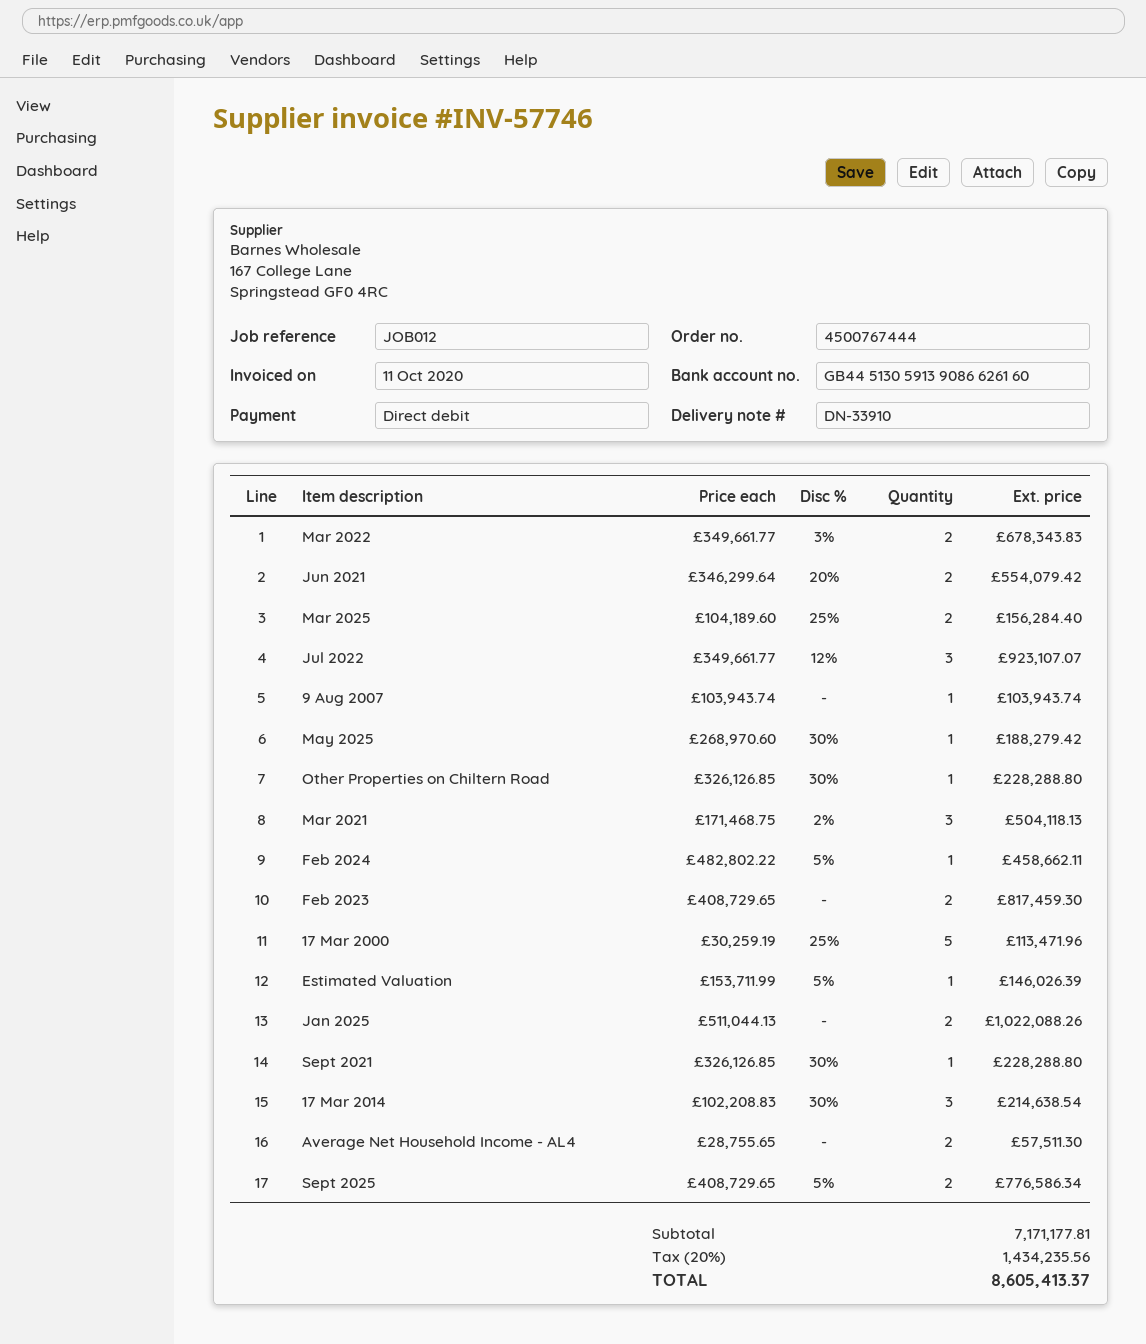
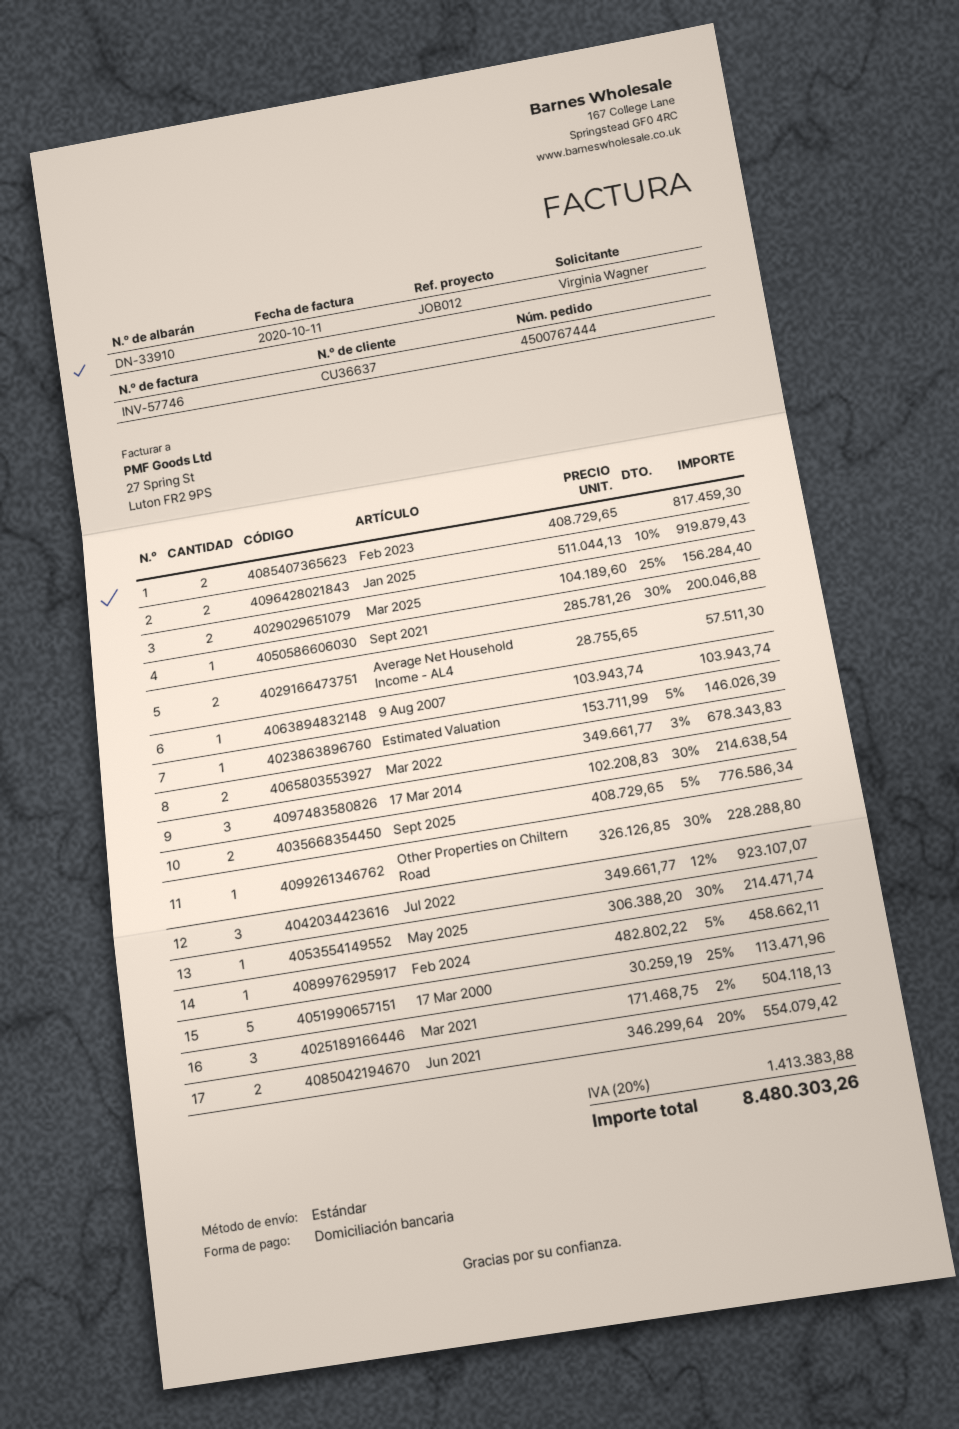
May 2025: 1 x 268970.60 - 30% = 188279.42 -> 1 x 306388.20 - 30% = 214471.74
Jan 2025: 2 x 511044.13 = 1022088.26 -> 2 x 511044.13 - 10% = 919879.43
Sept 2021: 1 x 326126.85 - 30% = 228288.80 -> 1 x 285781.26 - 30% = 200046.88
tax: 20% = 1434235.56 -> 20% = 1413383.88
total: 8605413.37 -> 8480303.26

